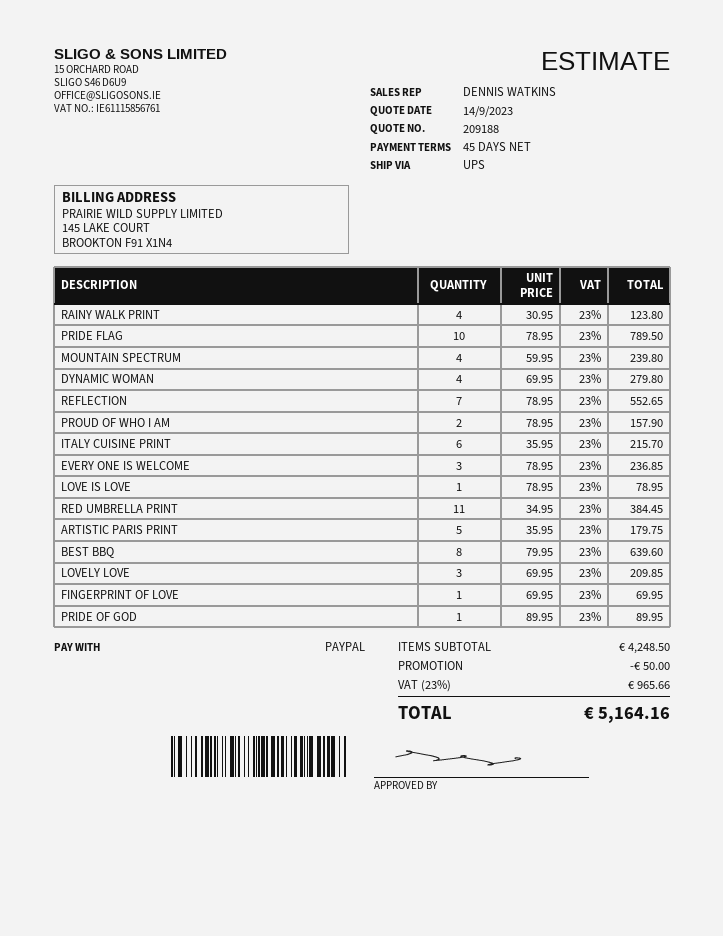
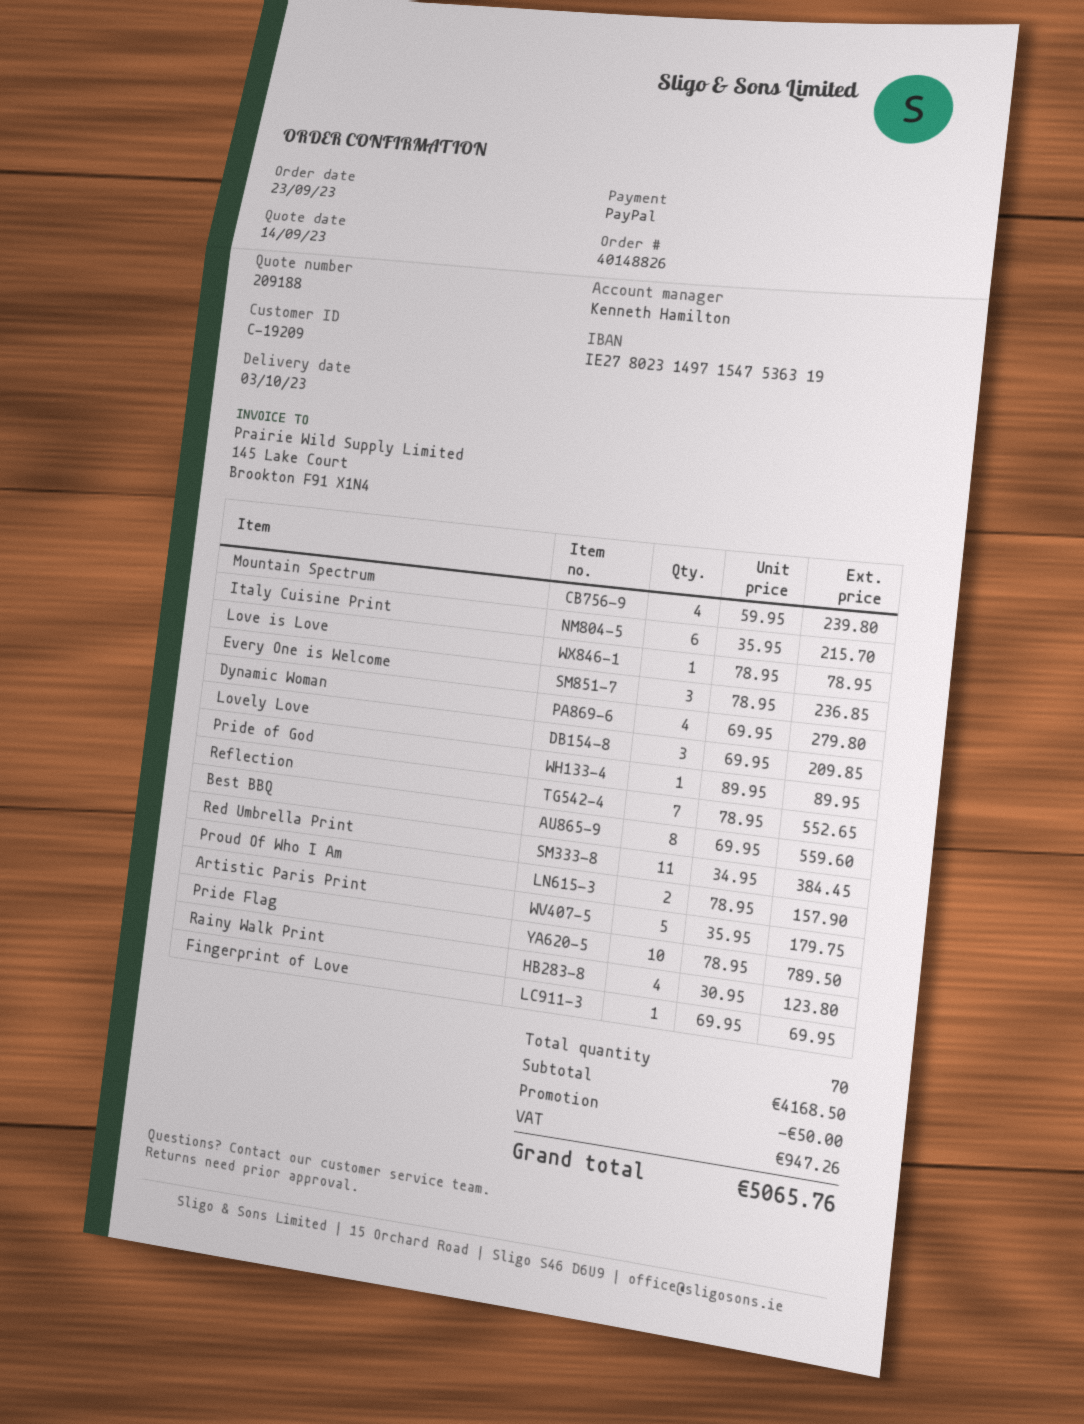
sales rep: DENNIS WATKINS -> Kenneth Hamilton
BEST BBQ: 8 x 79.95 = 639.60 -> 8 x 69.95 = 559.60
subtotal: 4248.50 -> 4168.50
tax: 965.66 -> 947.26
total: 5164.16 -> 5065.76

